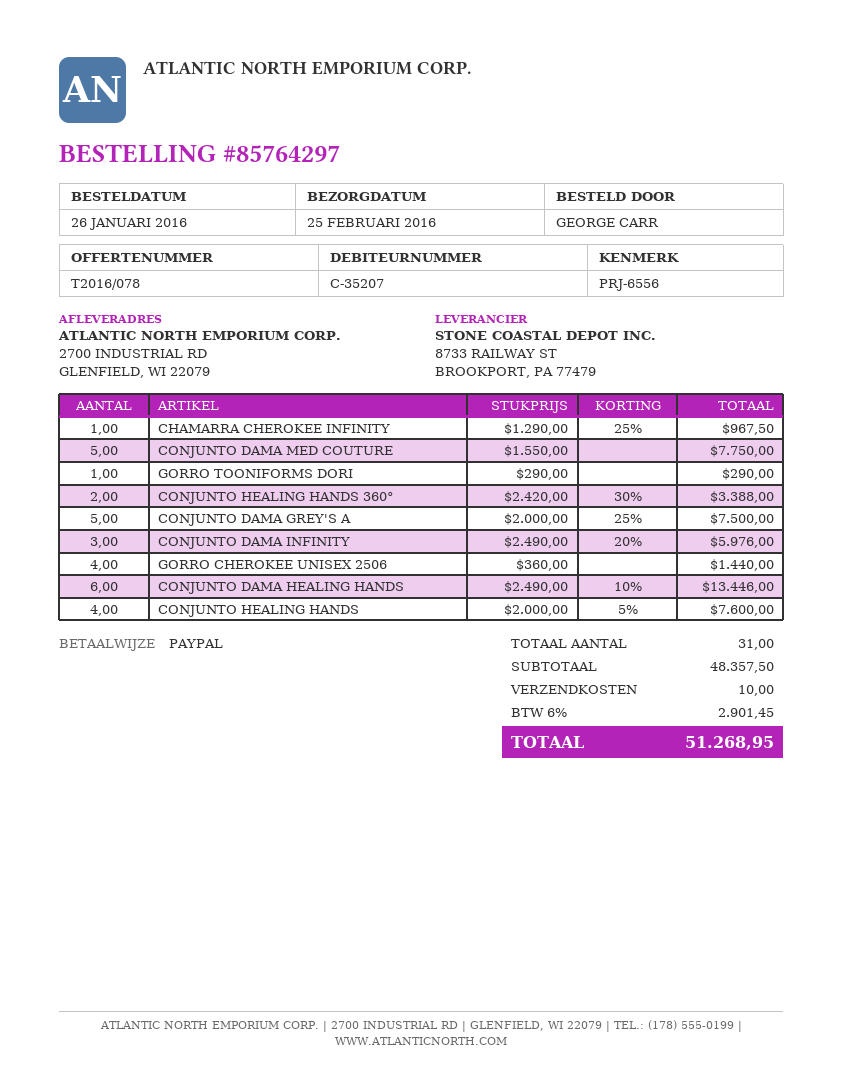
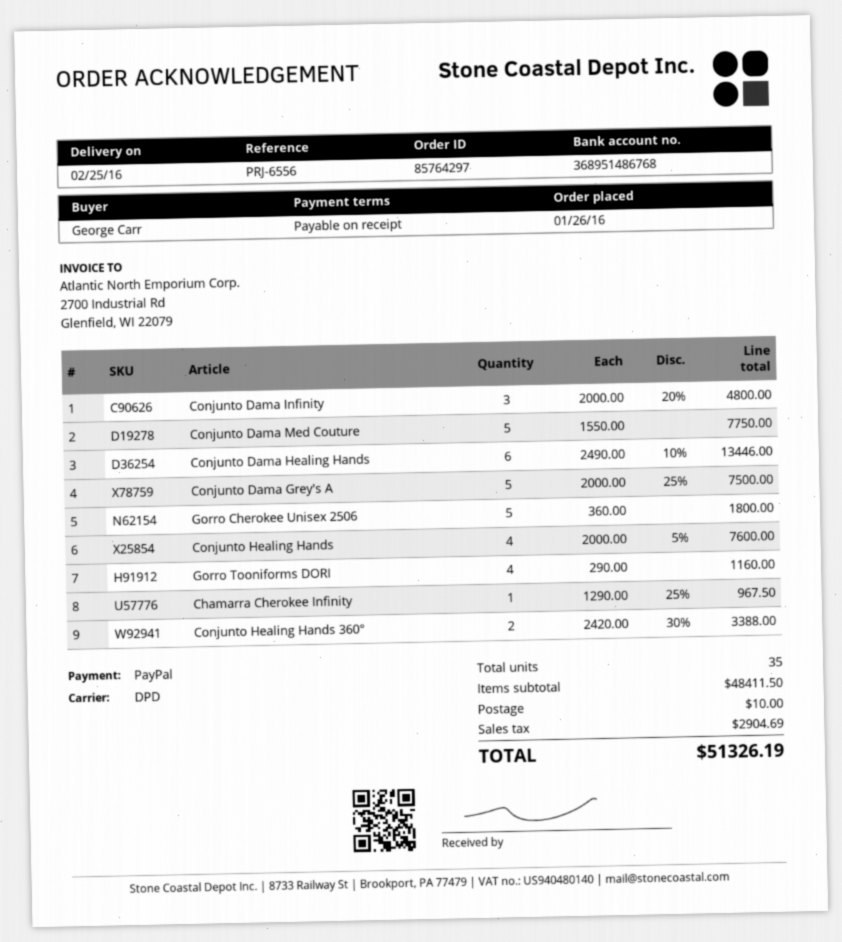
GORRO TOONIFORMS DORI: 1 x 290.00 = 290.00 -> 4 x 290.00 = 1160.00
CONJUNTO DAMA INFINITY: 3 x 2490.00 - 20% = 5976.00 -> 3 x 2000.00 - 20% = 4800.00
GORRO CHEROKEE UNISEX 2506: 4 x 360.00 = 1440.00 -> 5 x 360.00 = 1800.00
total quantity: 31 -> 35
subtotal: 48357.50 -> 48411.50
tax: 2901.45 -> 2904.69
total: 51268.95 -> 51326.19

